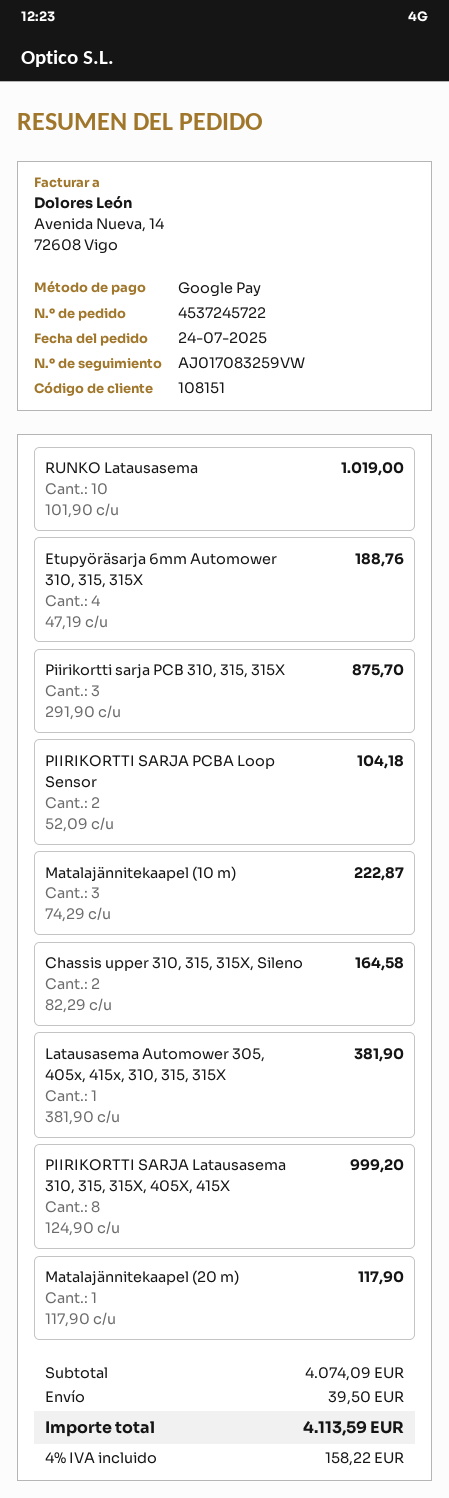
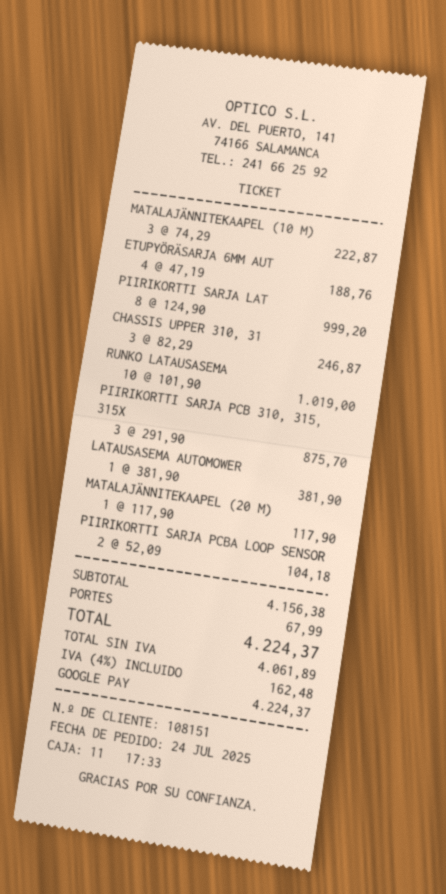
Chassis upper 310, 315, 315X, Sileno: 2 x 82.29 = 164.58 -> 3 x 82.29 = 246.87
subtotal: 4074.09 -> 4156.38
shipping: 39.50 -> 67.99
tax: 4% = 158.22 -> 4% = 162.48
total: 4113.59 -> 4224.37

